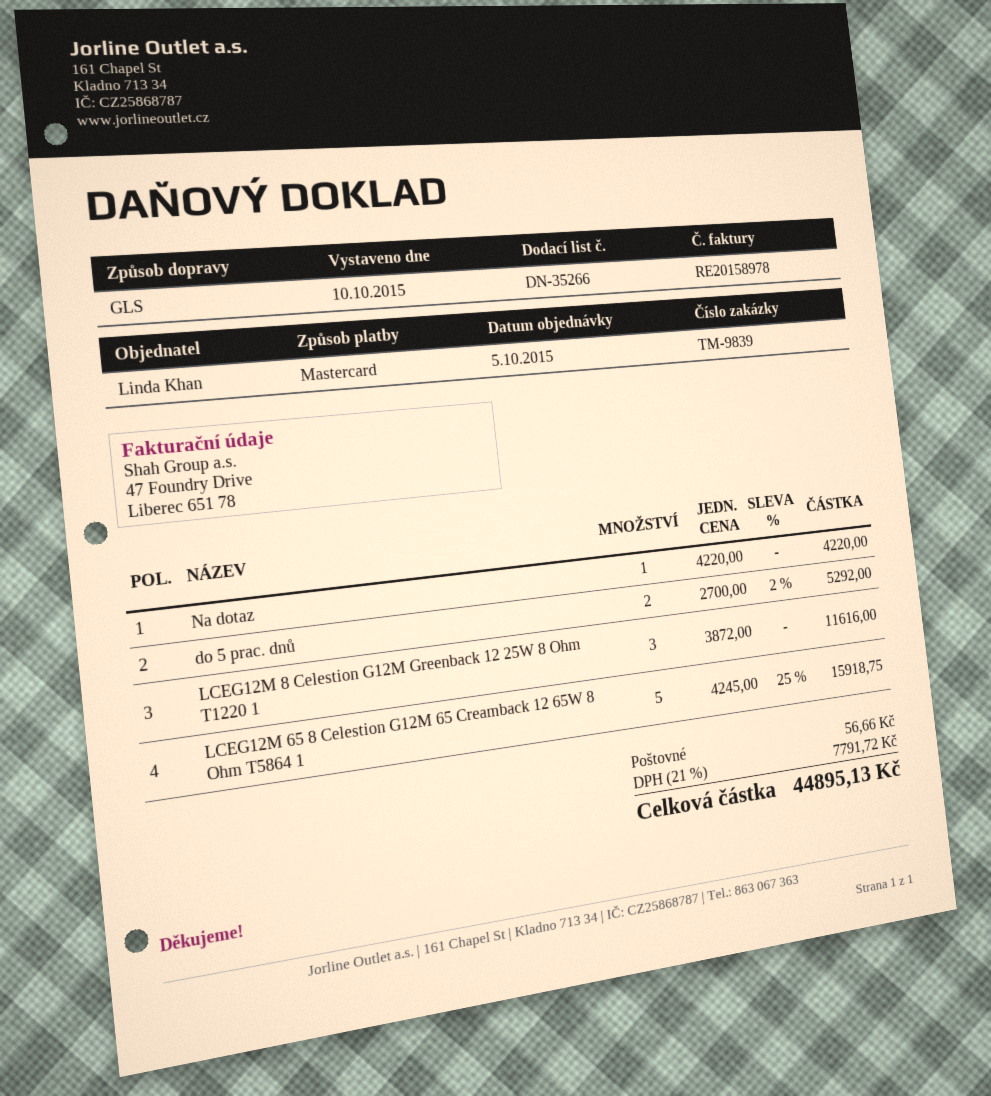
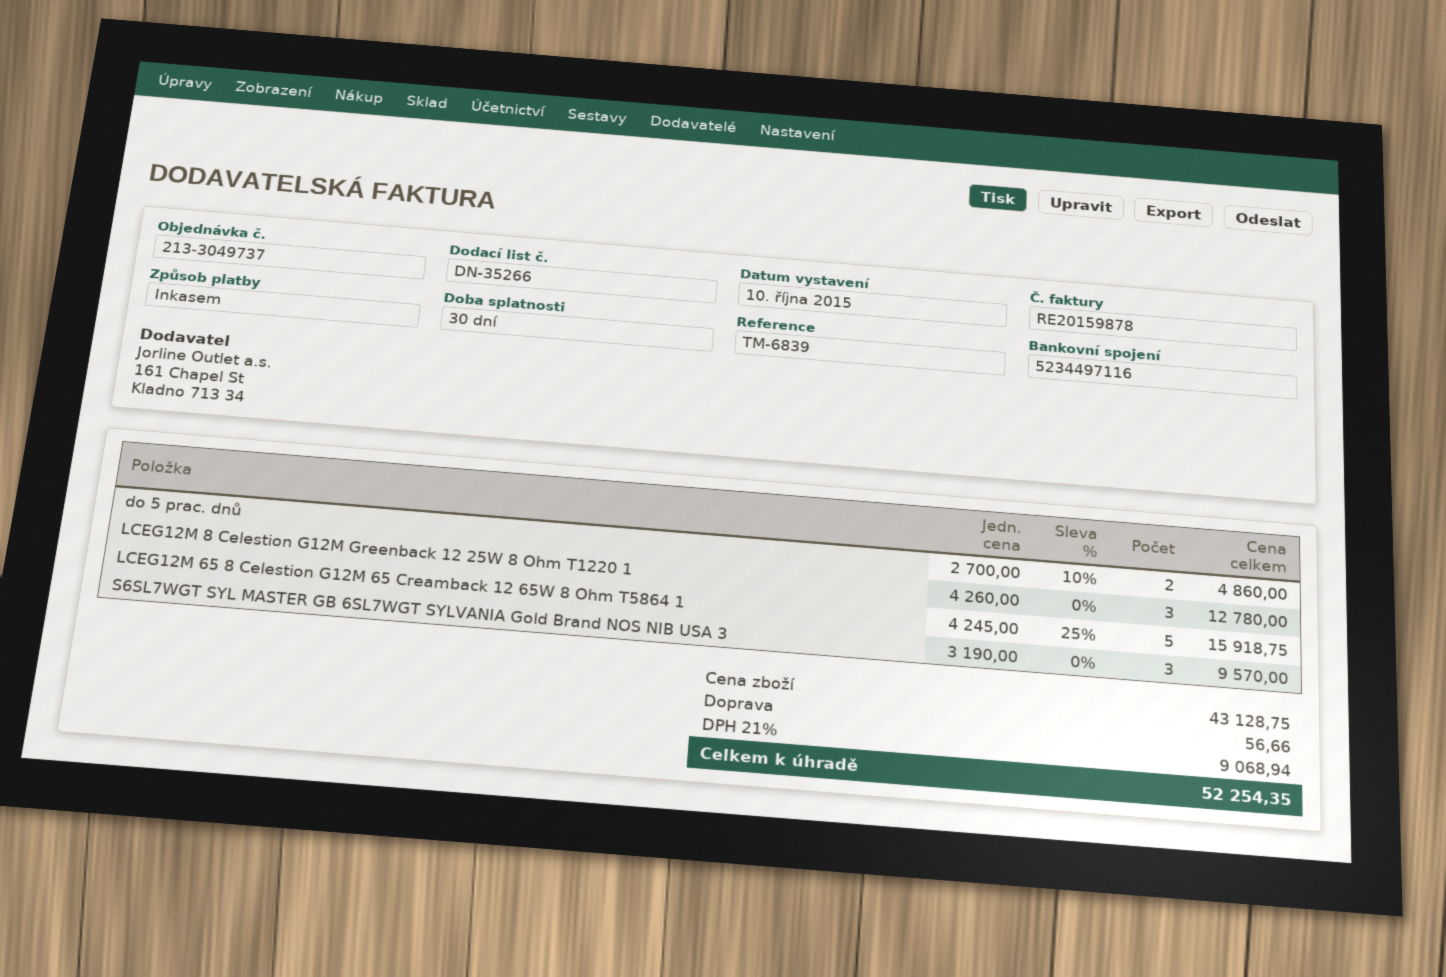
invoice number: RE20158978 -> RE20159878
reference: TM-9839 -> TM-6839
payment method: Mastercard -> direct debit
Na dotaz: 1 x 4220.00 = 4220.00 -> none
do 5 prac. dnů: 2 x 2700.00 - 2% = 5292.00 -> 2 x 2700.00 - 10% = 4860.00
LCEG12M 8 Celestion G12M Greenback 12 25W 8 Ohm T1220 1: 3 x 3872.00 = 11616.00 -> 3 x 4260.00 = 12780.00
S6SL7WGT SYL MASTER GB 6SL7WGT SYLVANIA Gold Brand NOS NIB USA 3: none -> 3 x 3190.00 = 9570.00
tax: 21% = 7791.72 -> 21% = 9068.94
total: 44895.13 -> 52254.35

